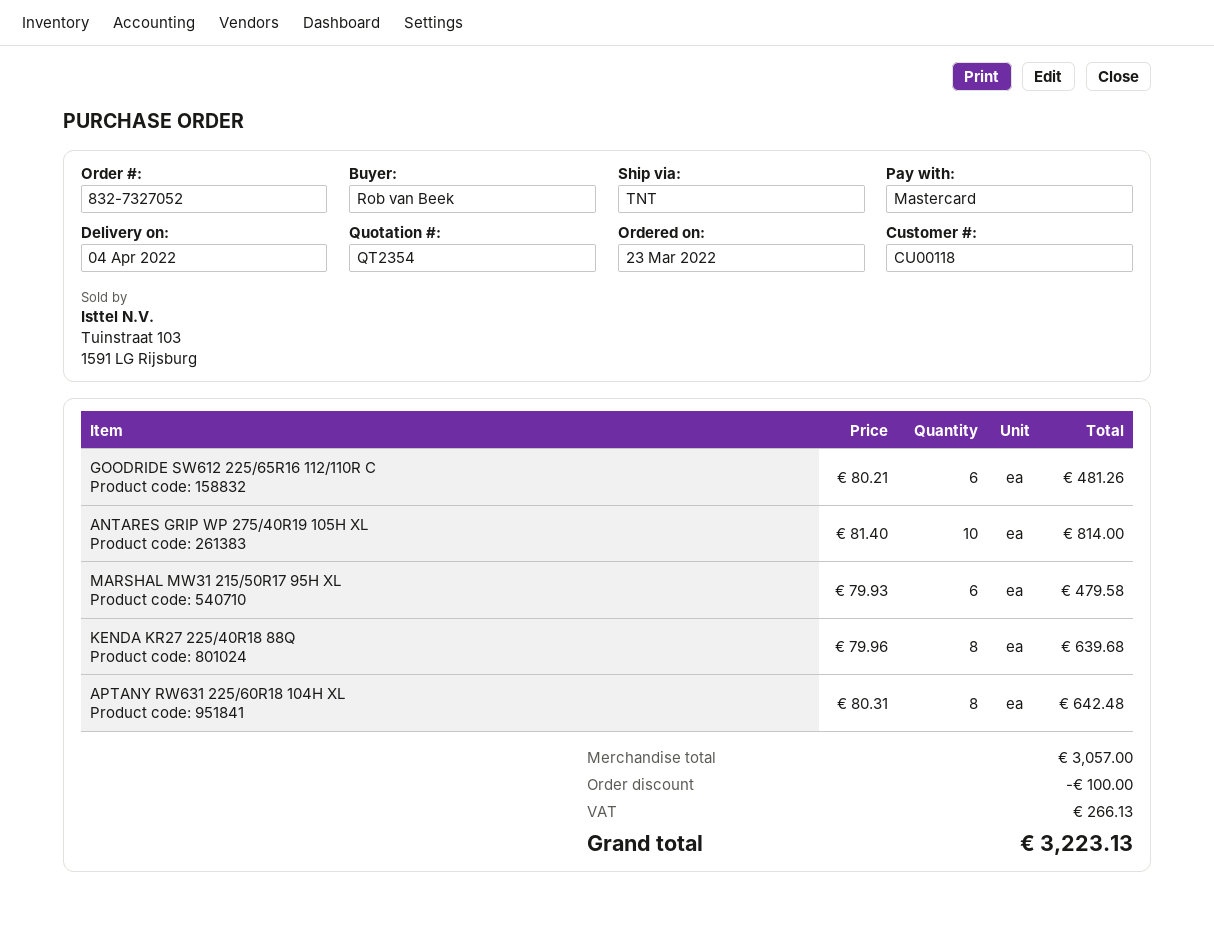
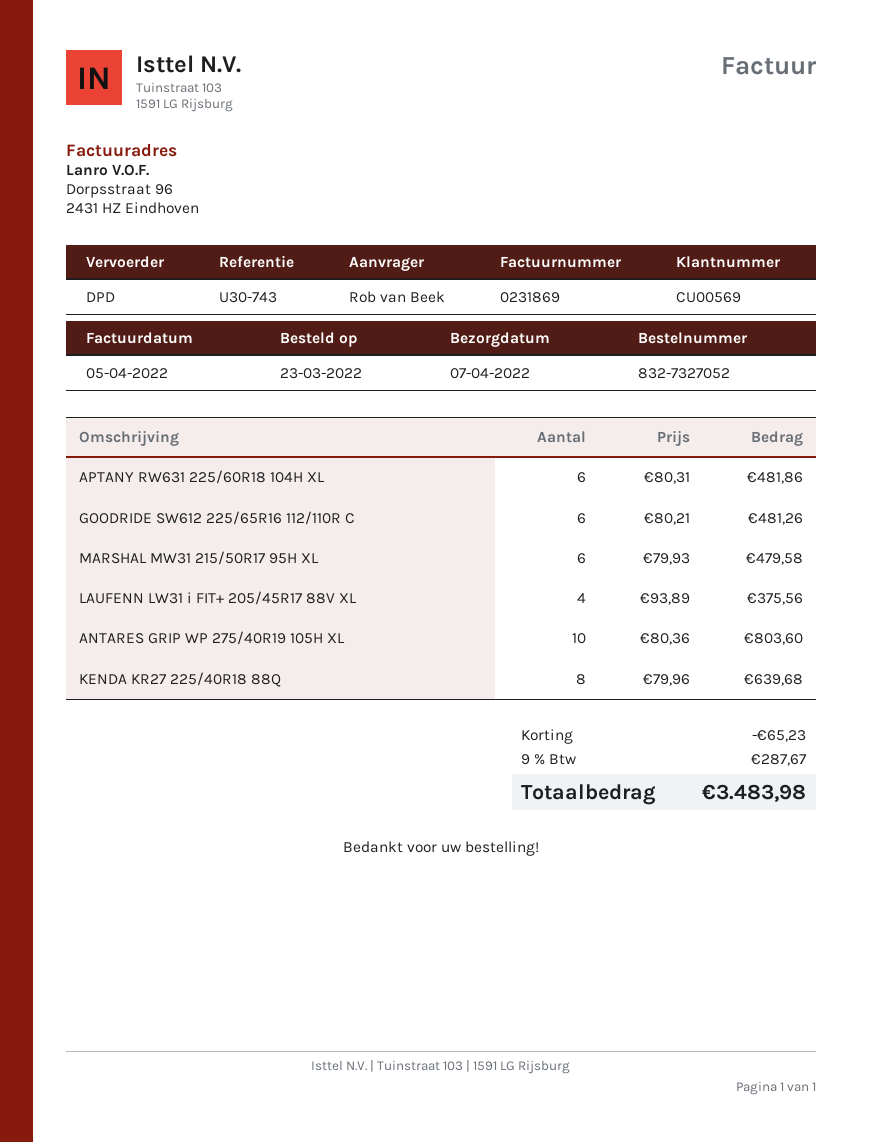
delivery date: 2022-04-04 -> 2022-04-07
customer number: CU00118 -> CU00569
shipping method: TNT -> DPD
ANTARES GRIP WP 275/40R19 105H XL: 10 x 81.40 = 814.00 -> 10 x 80.36 = 803.60
APTANY RW631 225/60R18 104H XL: 8 x 80.31 = 642.48 -> 6 x 80.31 = 481.86
LAUFENN LW31 i FIT+ 205/45R17 88V XL: none -> 4 x 93.89 = 375.56
discount: 100.00 -> 65.23
tax: 266.13 -> 287.67
total: 3223.13 -> 3483.98

